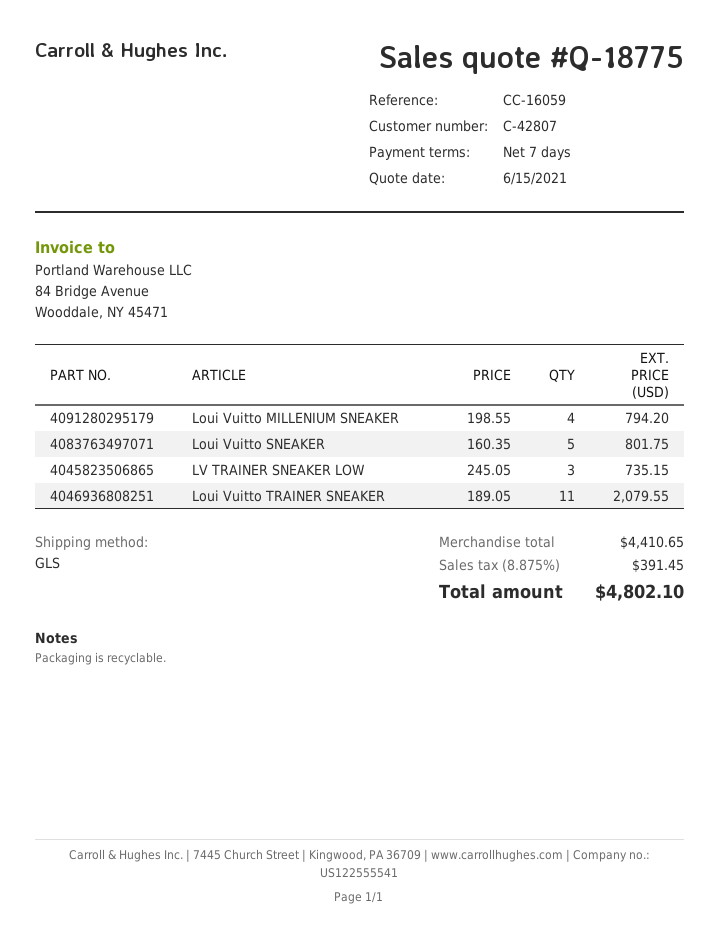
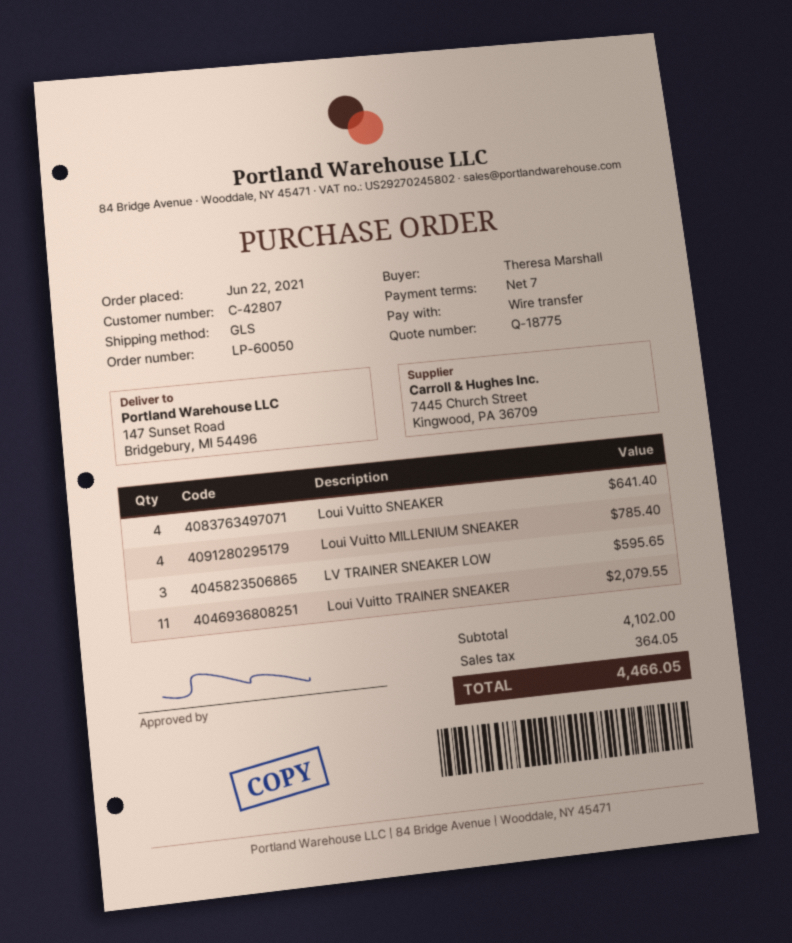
Loui Vuitto MILLENIUM SNEAKER: 4 for 794.20 -> 4 for 785.40
Loui Vuitto SNEAKER: 5 for 801.75 -> 4 for 641.40
LV TRAINER SNEAKER LOW: 3 for 735.15 -> 3 for 595.65
subtotal: 4410.65 -> 4102.00
tax: 391.45 -> 364.05
total: 4802.10 -> 4466.05

